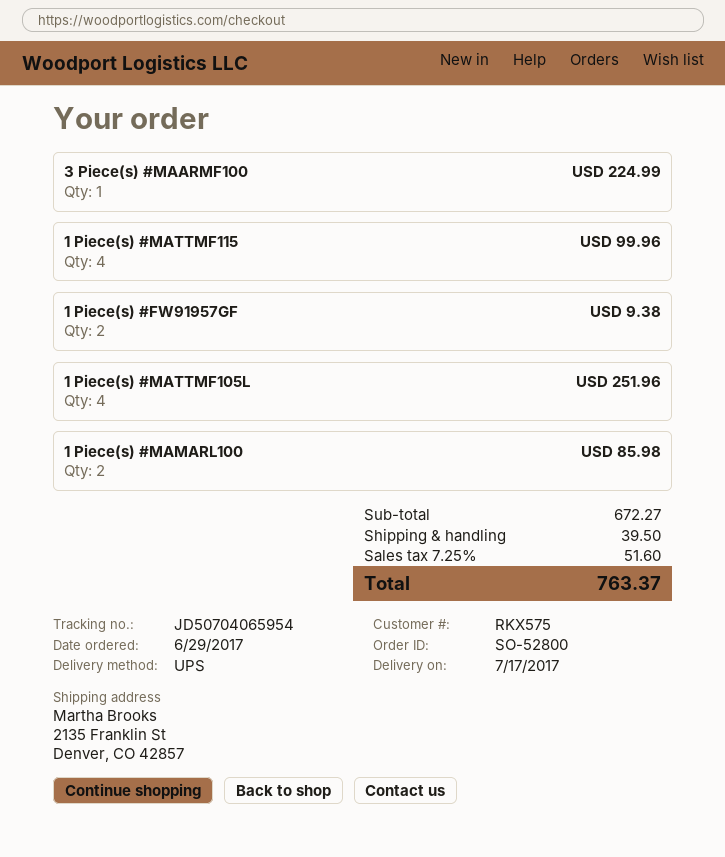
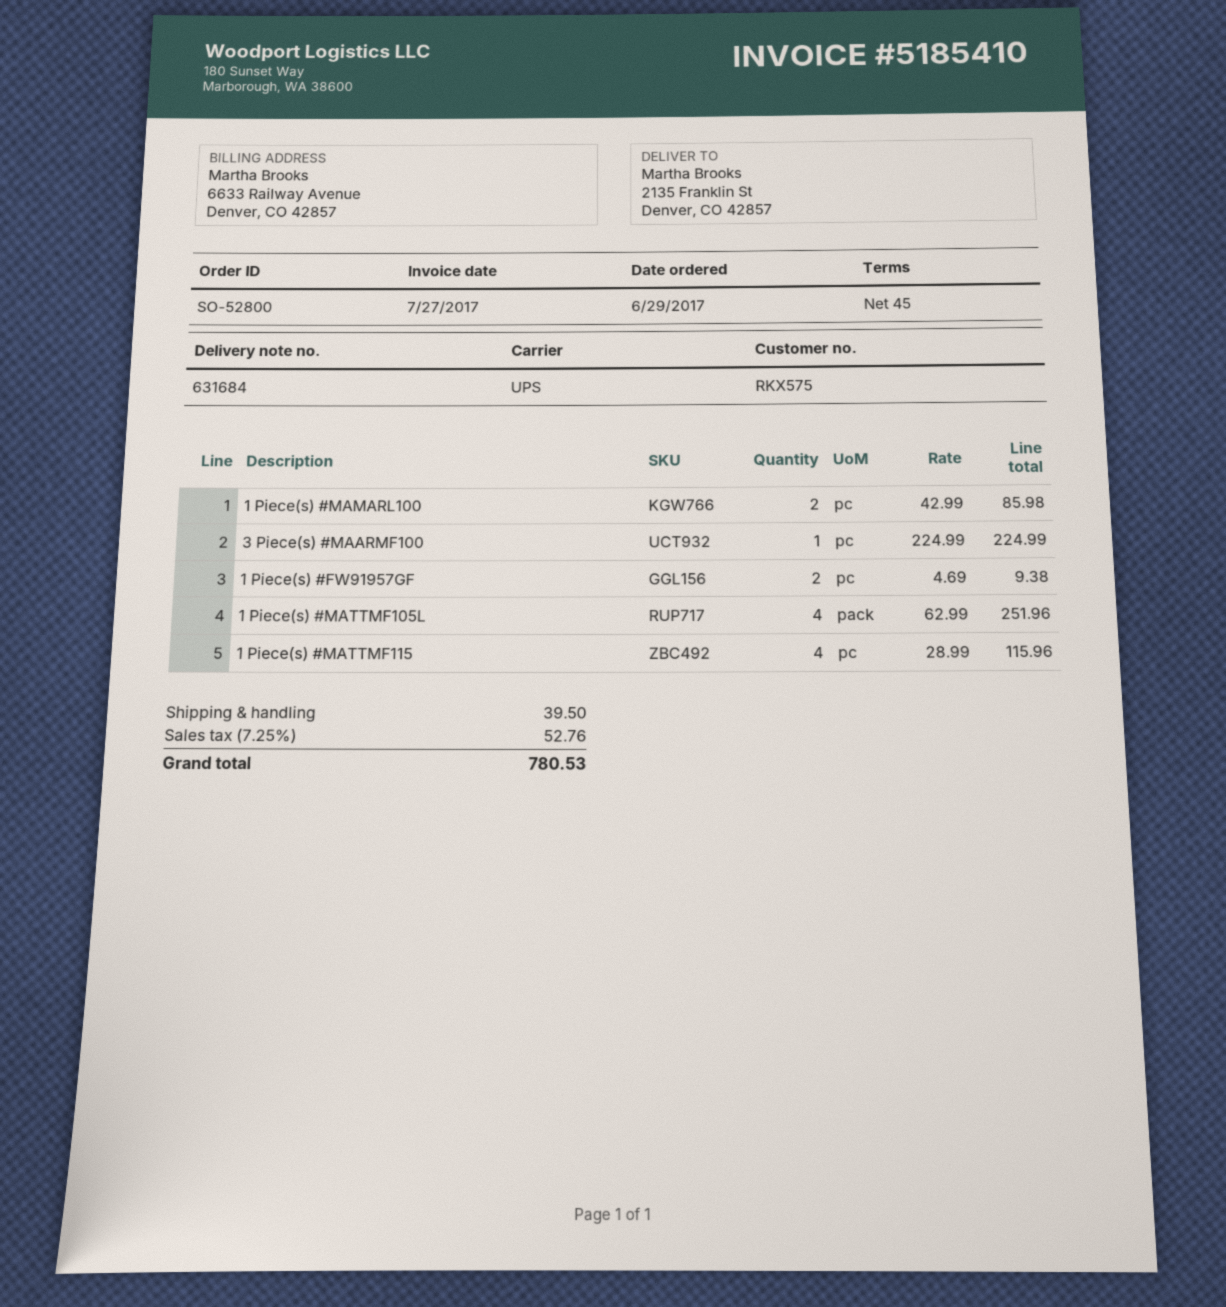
1 Piece(s) #MATTMF115: 4 for 99.96 -> 4 for 115.96
tax: 7.25% = 51.60 -> 7.25% = 52.76
total: 763.37 -> 780.53

